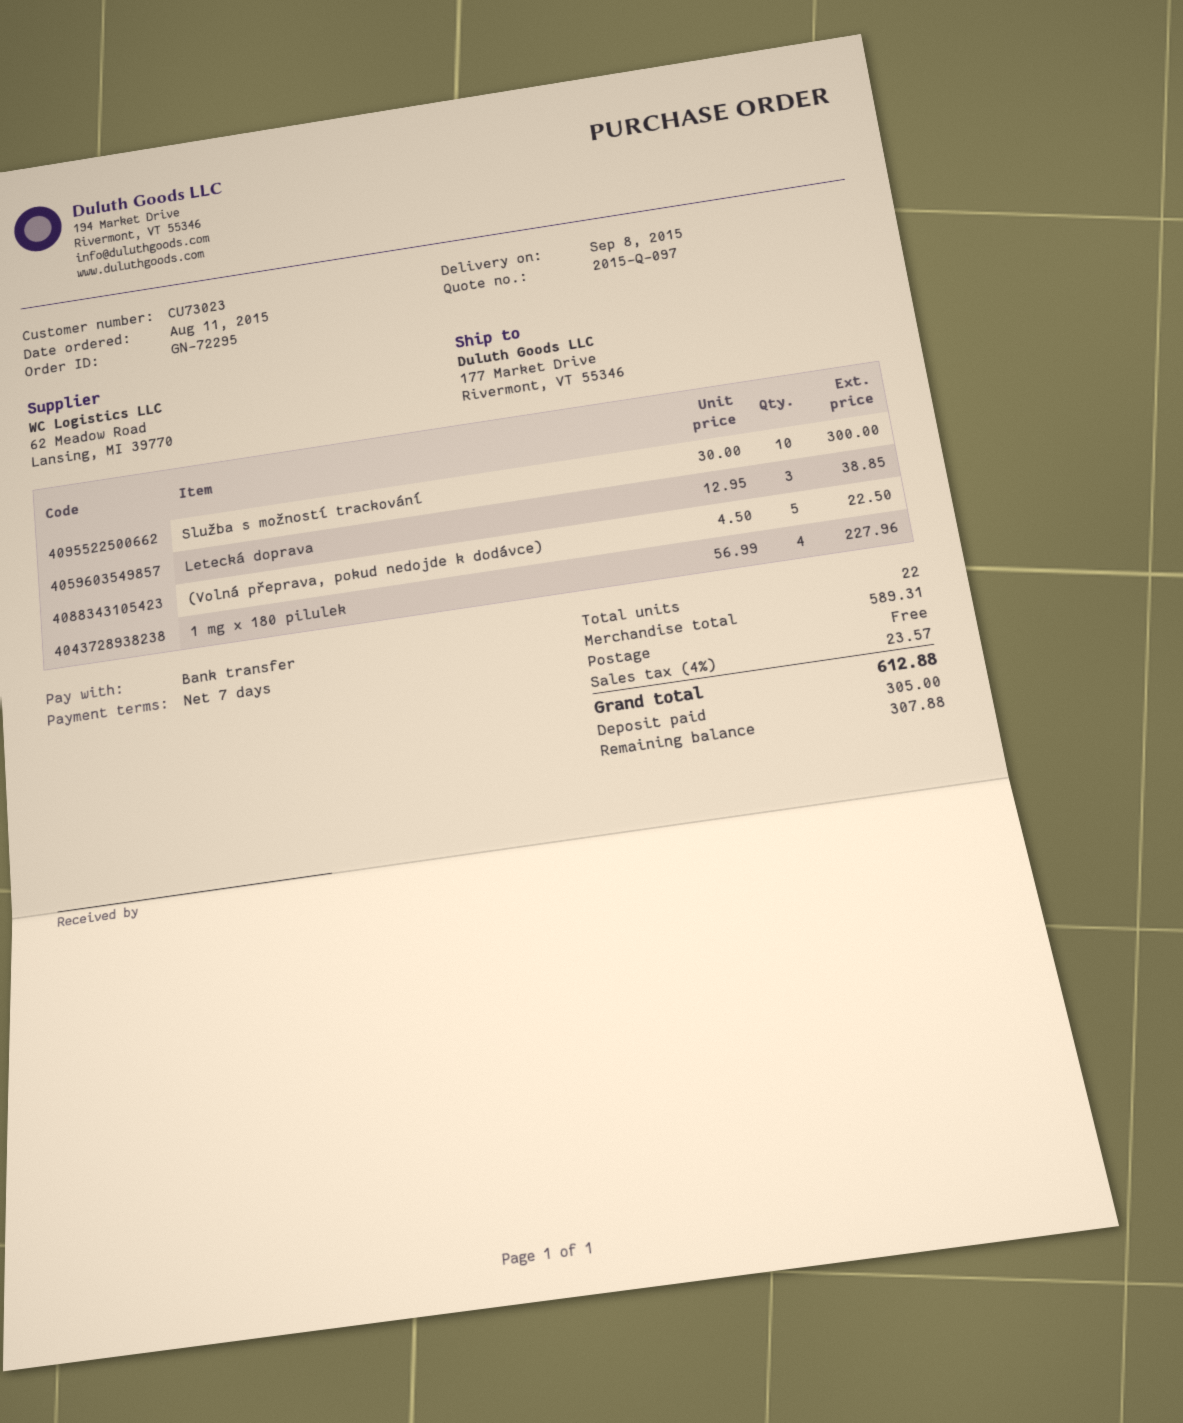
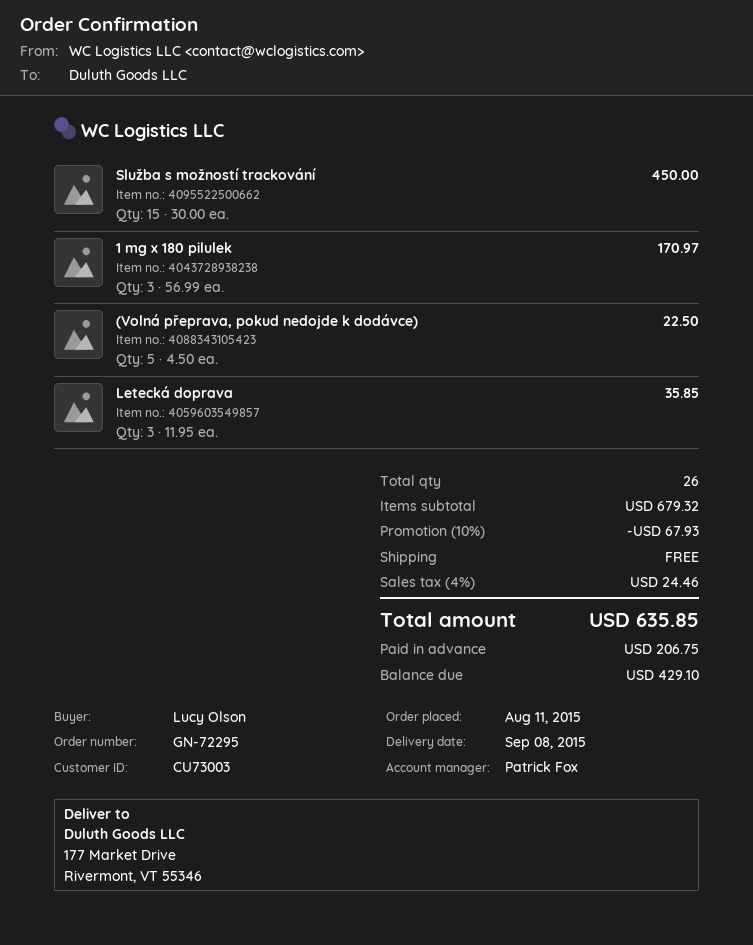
customer number: CU73023 -> CU73003
Služba s možností trackování: 10 x 30.00 = 300.00 -> 15 x 30.00 = 450.00
Letecká doprava: 3 x 12.95 = 38.85 -> 3 x 11.95 = 35.85
1 mg x 180 pilulek: 4 x 56.99 = 227.96 -> 3 x 56.99 = 170.97
total quantity: 22 -> 26
subtotal: 589.31 -> 679.32
discount: none -> 10% = 67.93
tax: 4% = 23.57 -> 4% = 24.46
total: 612.88 -> 635.85
deposit: 305.00 -> 206.75
balance: 307.88 -> 429.10

